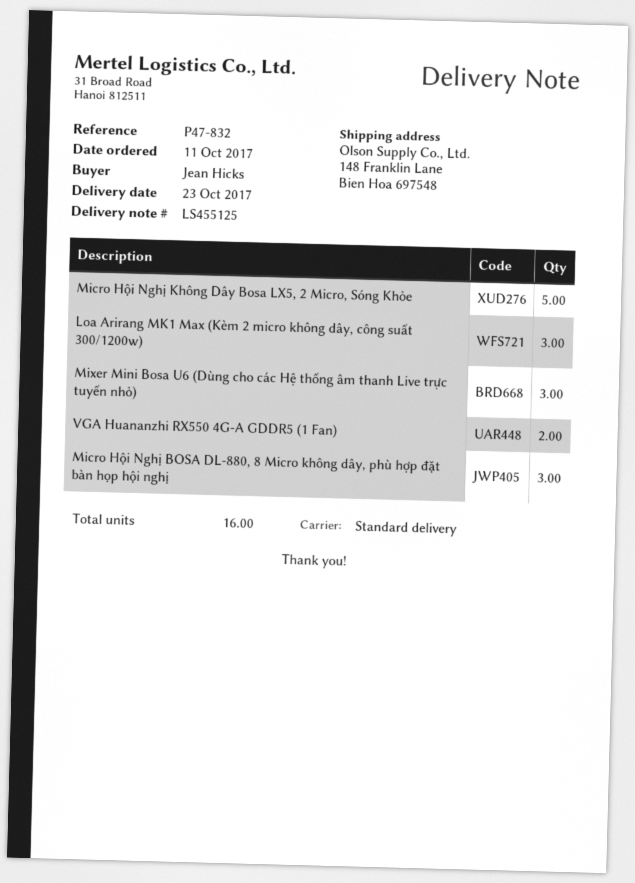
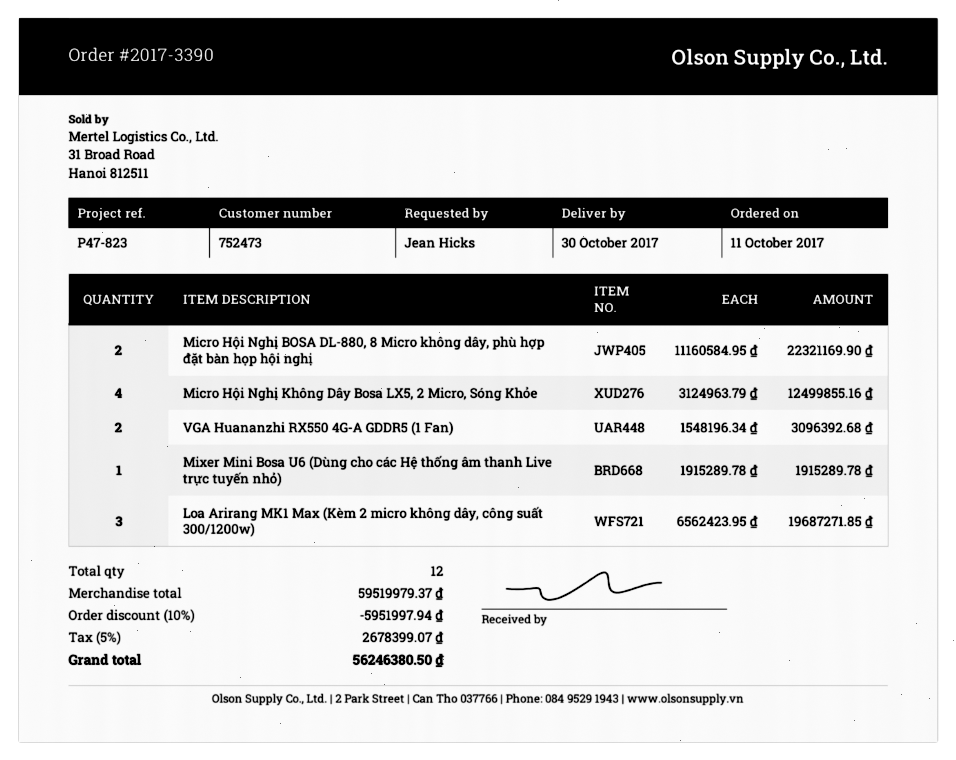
delivery date: 2017-10-23 -> 2017-10-30
reference: P47-832 -> P47-823
Micro Hội Nghị Không Dây Bosa LX5, 2 Micro, Sóng Khỏe: 5 -> 4
Mixer Mini Bosa U6 (Dùng cho các Hệ thống âm thanh Live trực tuyến nhỏ): 3 -> 1
Micro Hội Nghị BOSA DL-880, 8 Micro không dây, phù hợp đặt bàn họp hội nghị: 3 -> 2
total quantity: 16 -> 12

